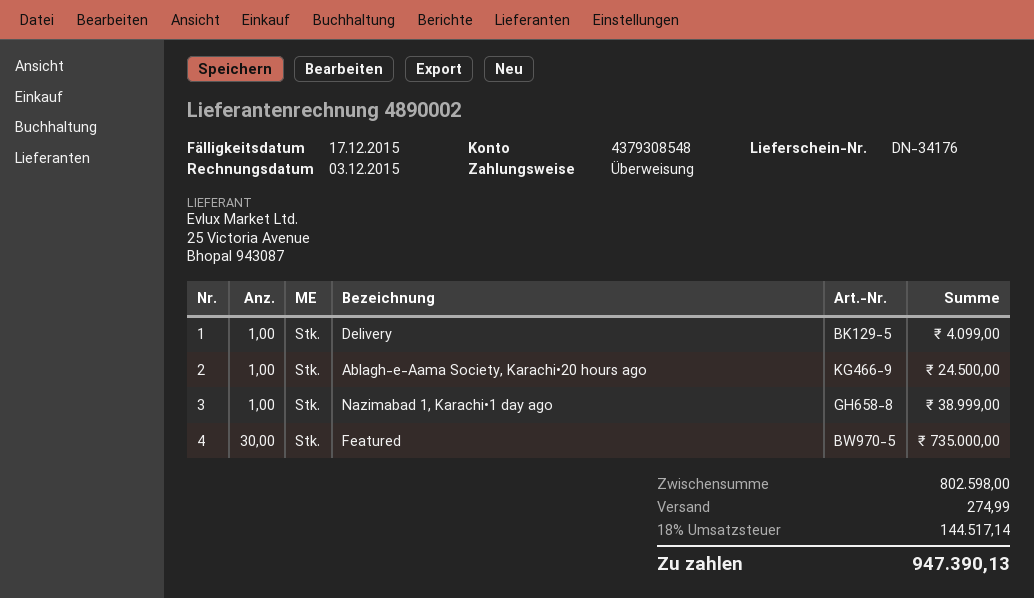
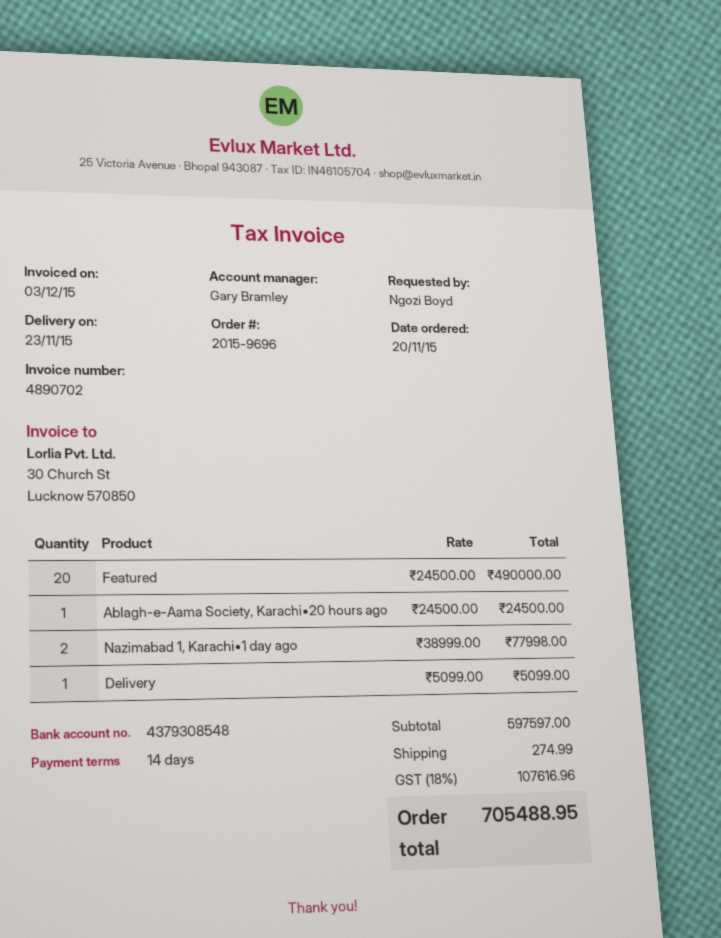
invoice number: 4890002 -> 4890702
Delivery: 1 for 4099.00 -> 1 for 5099.00
Nazimabad 1, Karachi•1 day ago: 1 for 38999.00 -> 2 for 77998.00
Featured: 30 for 735000.00 -> 20 for 490000.00
subtotal: 802598.00 -> 597597.00
tax: 18% = 144517.14 -> 18% = 107616.96
total: 947390.13 -> 705488.95

